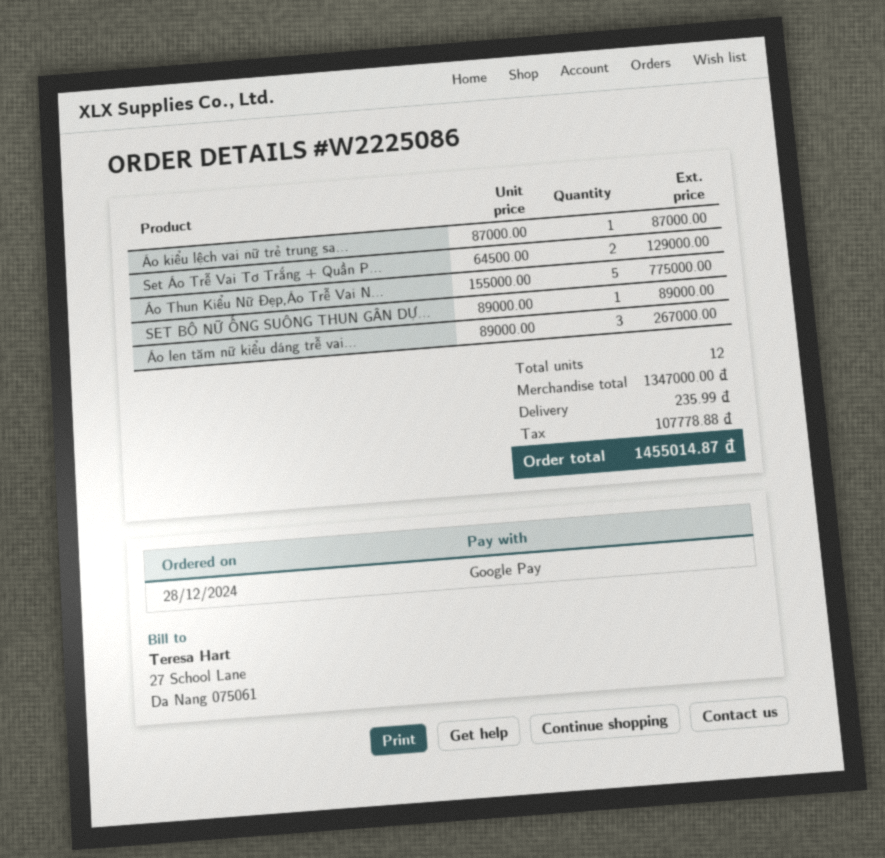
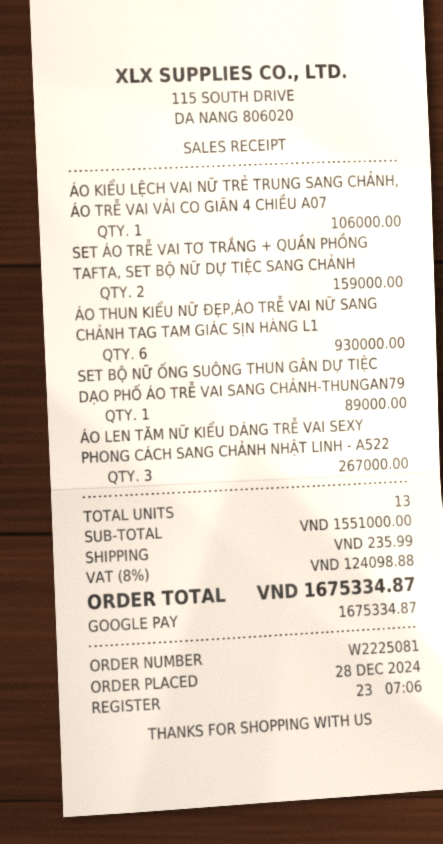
order number: W2225086 -> W2225081
Áo kiểu lệch vai nữ trẻ trung sa...: 1 for 87000.00 -> 1 for 106000.00
Set Áo Trễ Vai Tơ Trắng + Quần P...: 2 for 129000.00 -> 2 for 159000.00
Áo Thun Kiểu Nữ Đẹp,Áo Trễ Vai N...: 5 for 775000.00 -> 6 for 930000.00
total quantity: 12 -> 13
subtotal: 1347000.00 -> 1551000.00
tax: 107778.88 -> 124098.88
total: 1455014.87 -> 1675334.87

